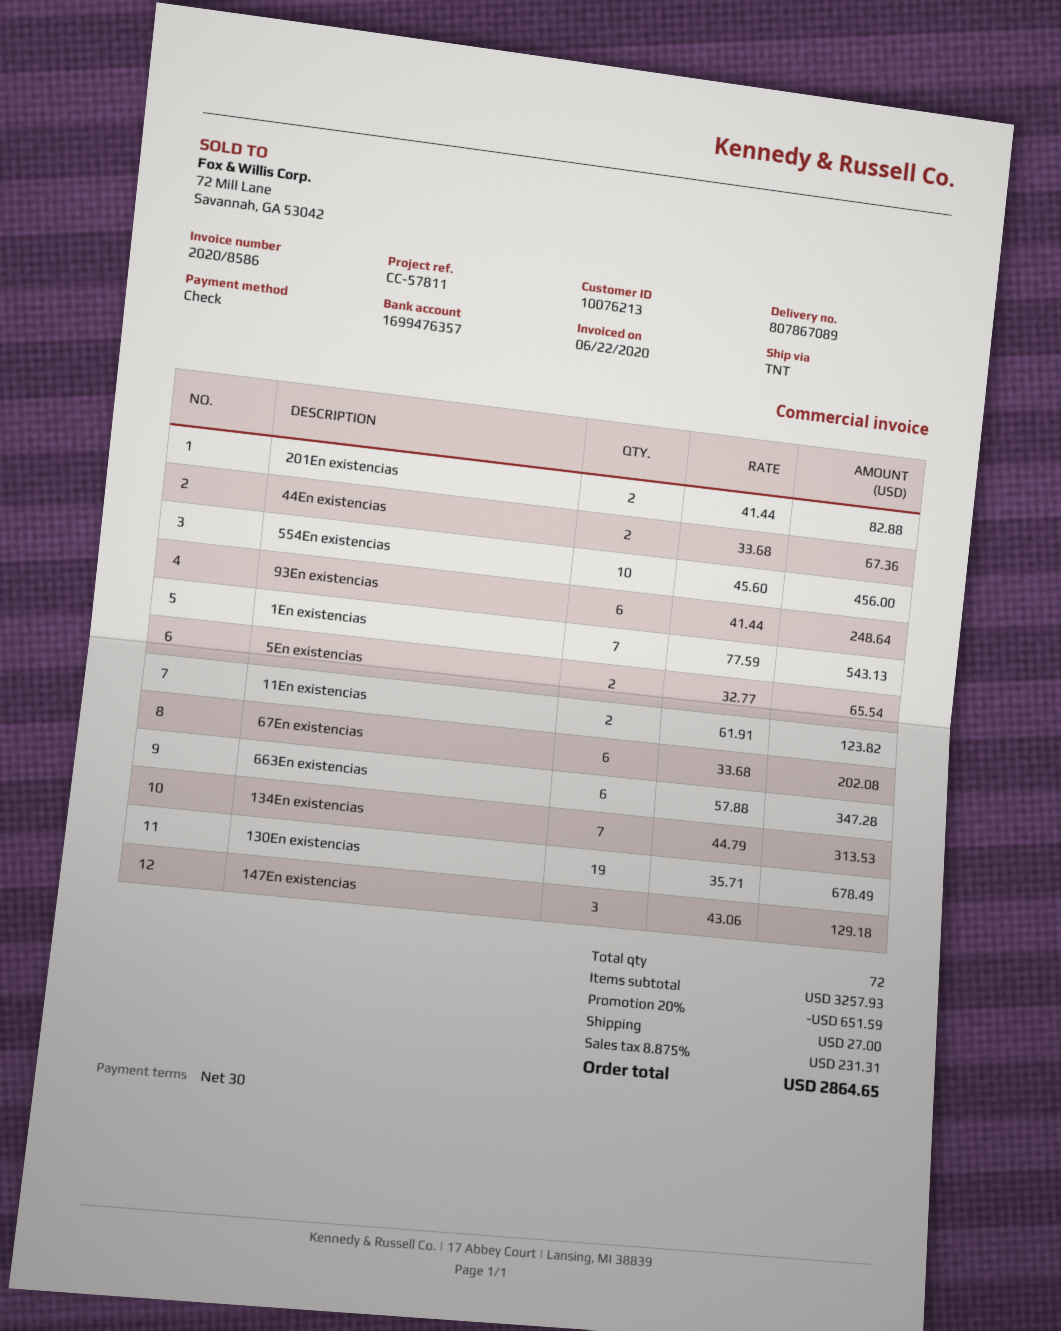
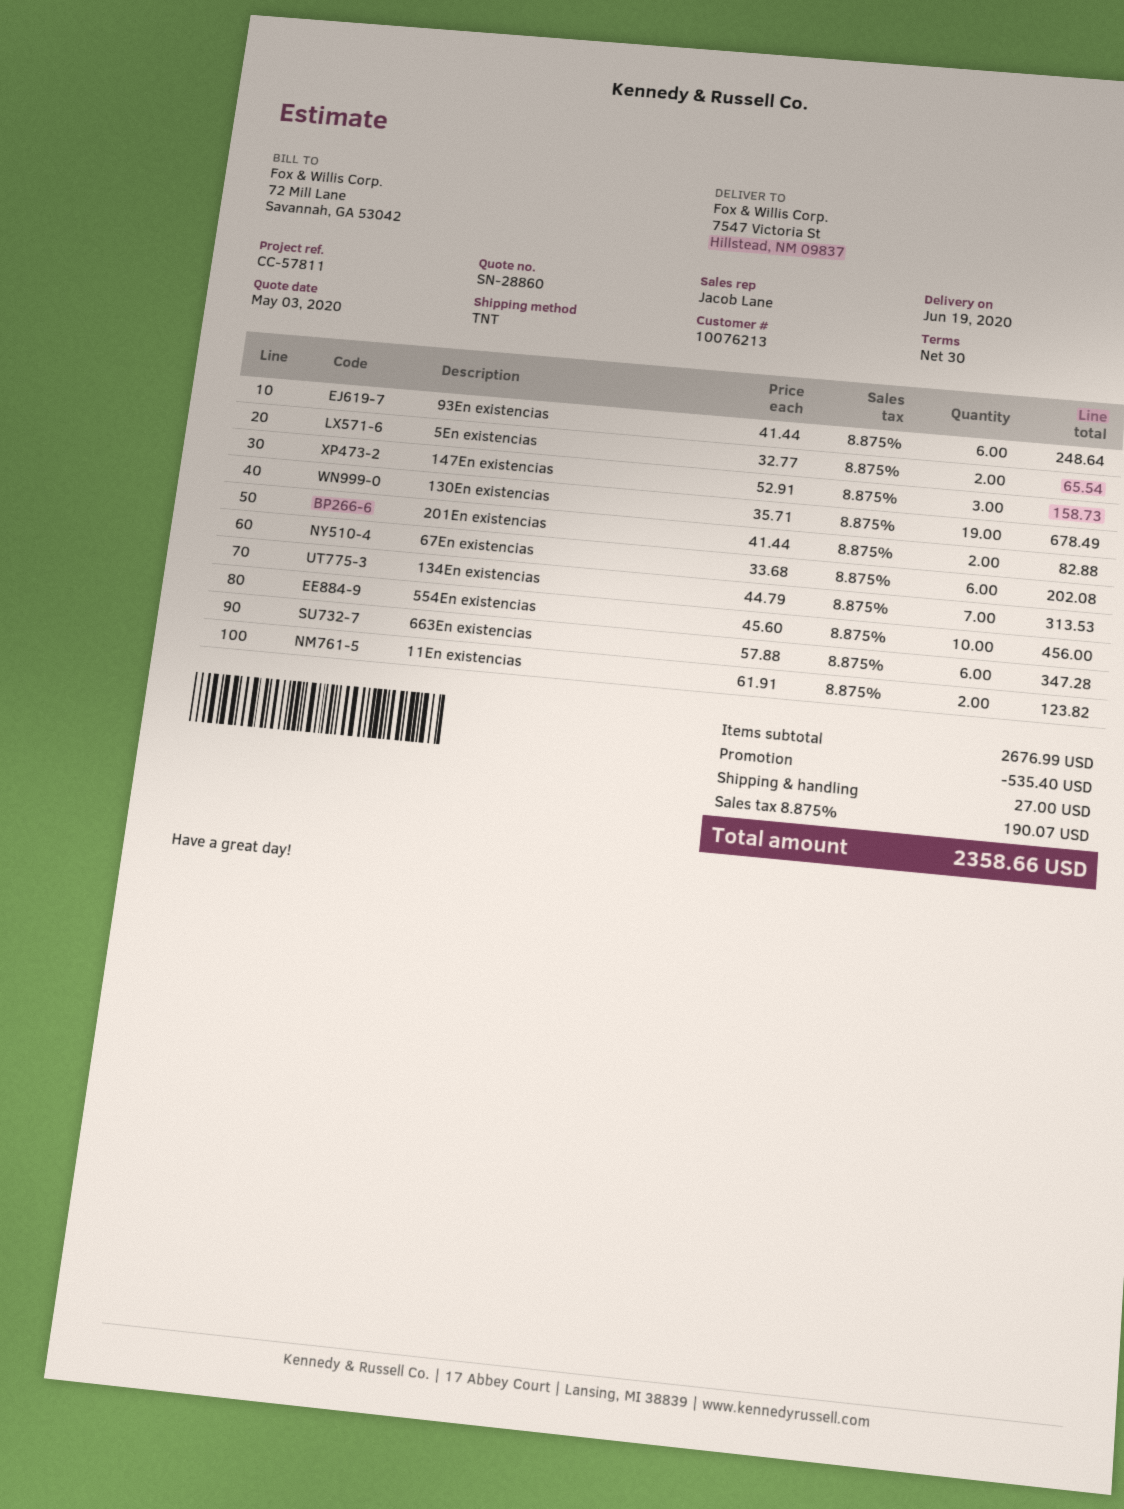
44En existencias: 2 x 33.68 = 67.36 -> none
1En existencias: 7 x 77.59 = 543.13 -> none
147En existencias: 3 x 43.06 = 129.18 -> 3 x 52.91 = 158.73
subtotal: 3257.93 -> 2676.99
discount: 651.59 -> 535.40
tax: 8.875% = 231.31 -> 8.875% = 190.07
total: 2864.65 -> 2358.66

